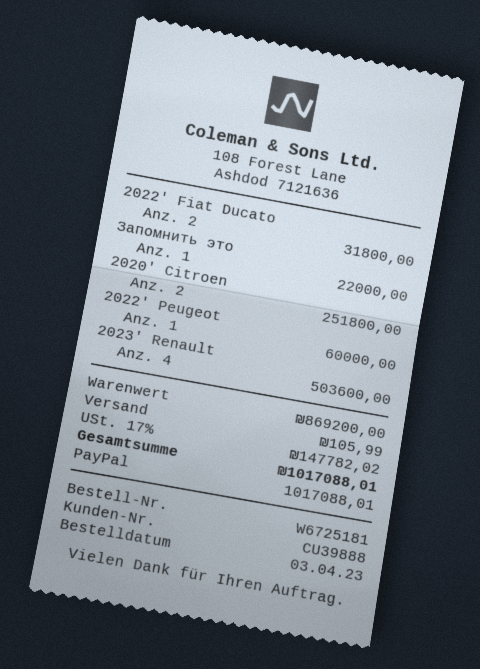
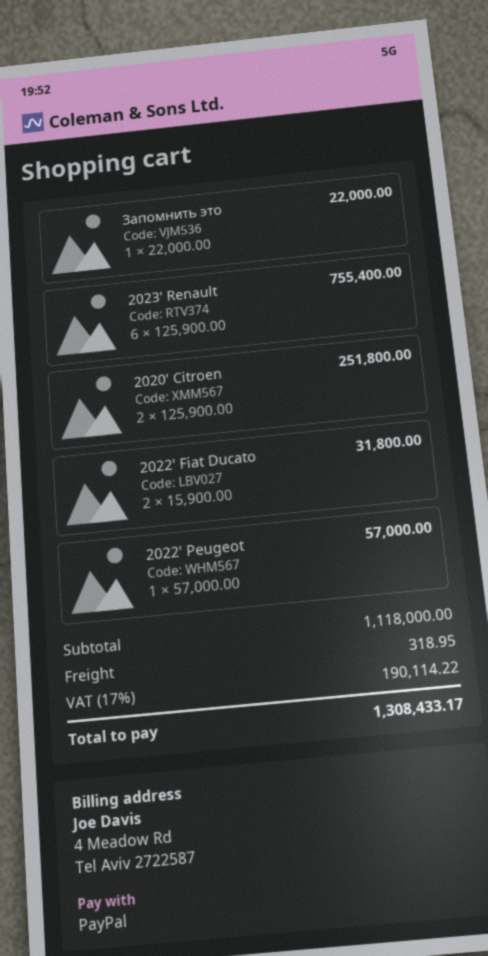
2022' Peugeot: 1 for 60000.00 -> 1 for 57000.00
2023' Renault: 4 for 503600.00 -> 6 for 755400.00
subtotal: 869200.00 -> 1118000.00
shipping: 105.99 -> 318.95
tax: 17% = 147782.02 -> 17% = 190114.22
total: 1017088.01 -> 1308433.17

